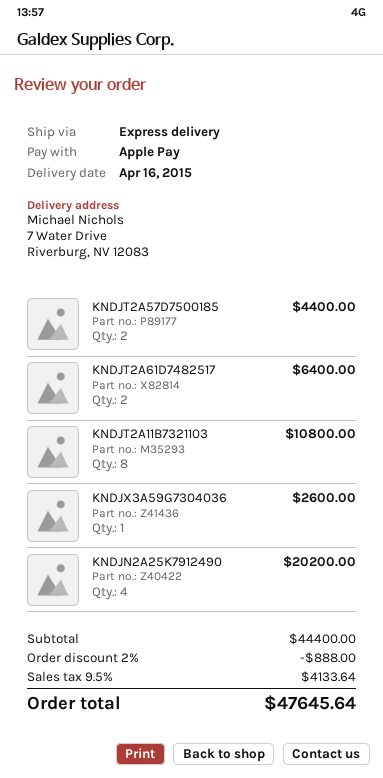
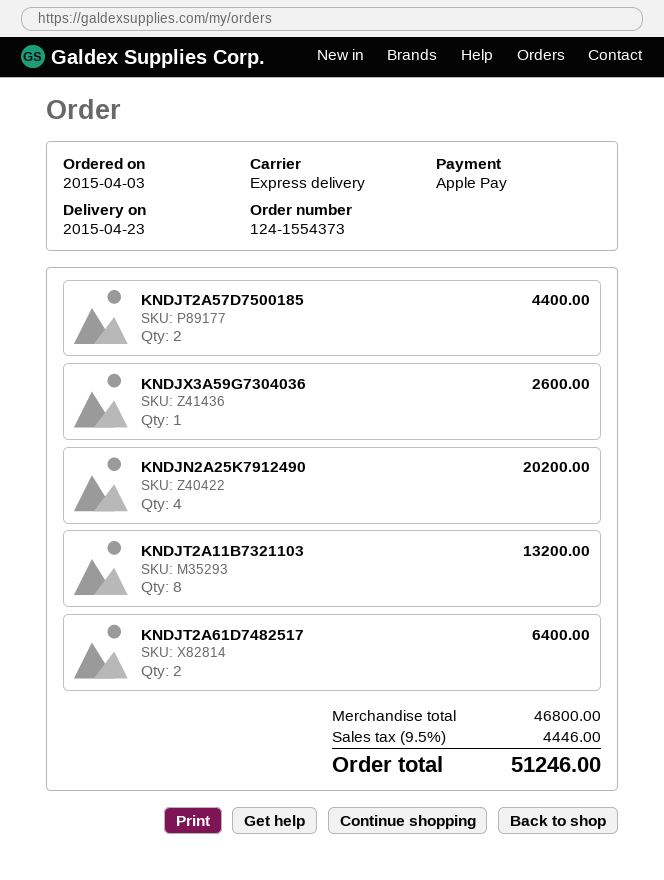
delivery date: 2015-04-16 -> 2015-04-23
KNDJT2A11B7321103: 8 for 10800.00 -> 8 for 13200.00
subtotal: 44400.00 -> 46800.00
discount: 2% = 888.00 -> none
tax: 9.5% = 4133.64 -> 9.5% = 4446.00
total: 47645.64 -> 51246.00

